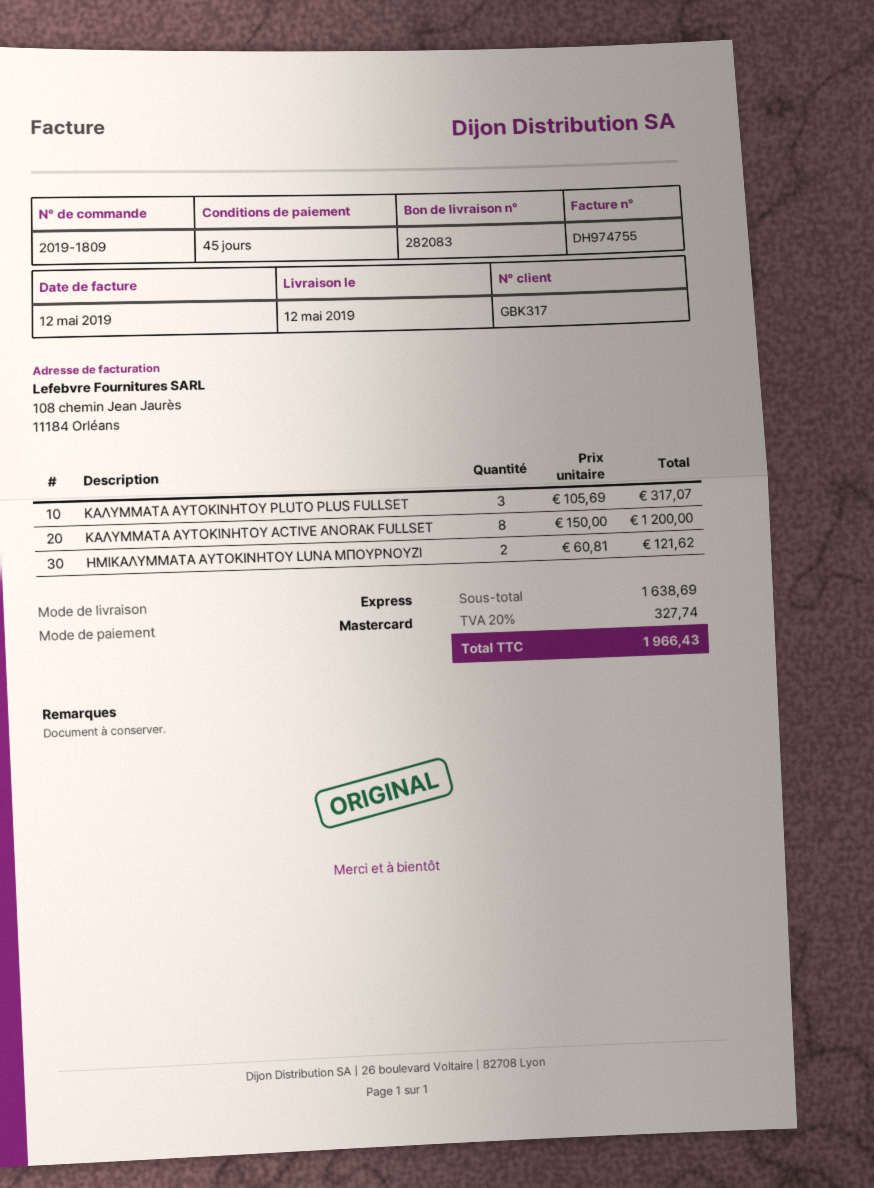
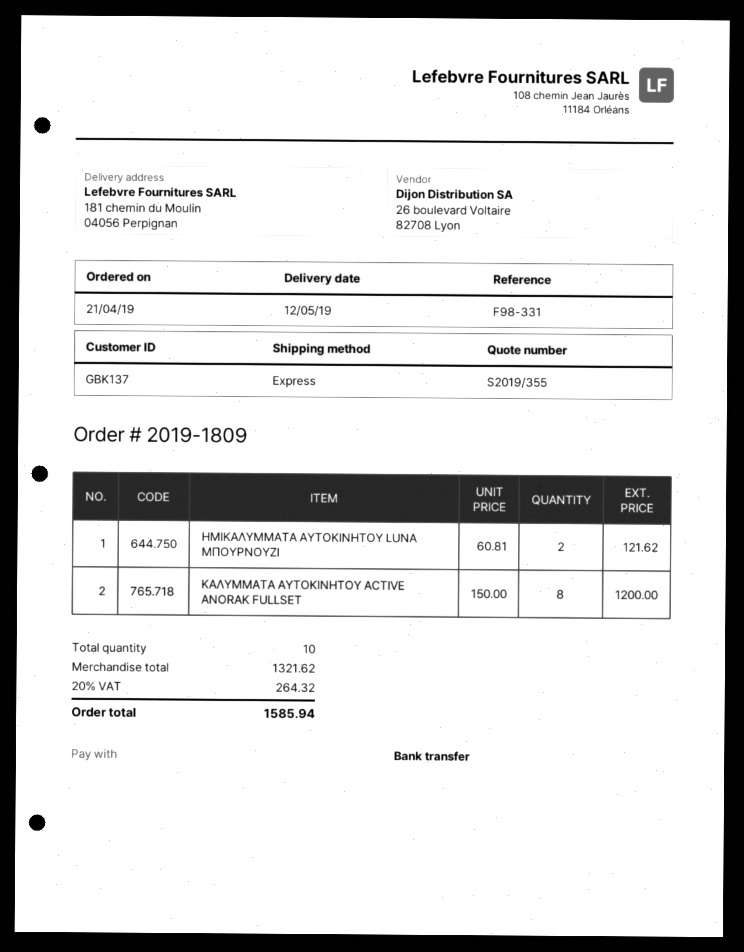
customer number: GBK317 -> GBK137
payment method: Mastercard -> bank transfer
ΚΑΛΥΜΜΑΤΑ ΑΥΤΟΚΙΝΗΤΟΥ PLUTO PLUS FULLSET: 3 x 105.69 = 317.07 -> none
subtotal: 1638.69 -> 1321.62
tax: 20% = 327.74 -> 20% = 264.32
total: 1966.43 -> 1585.94

